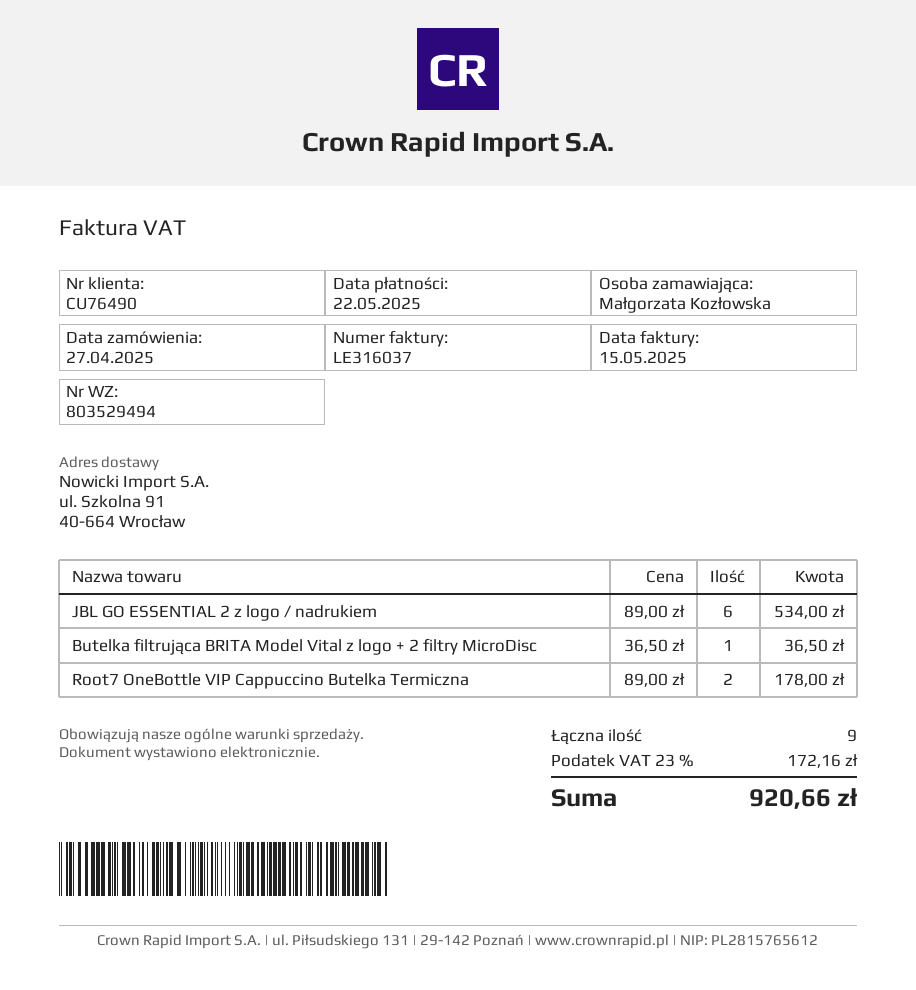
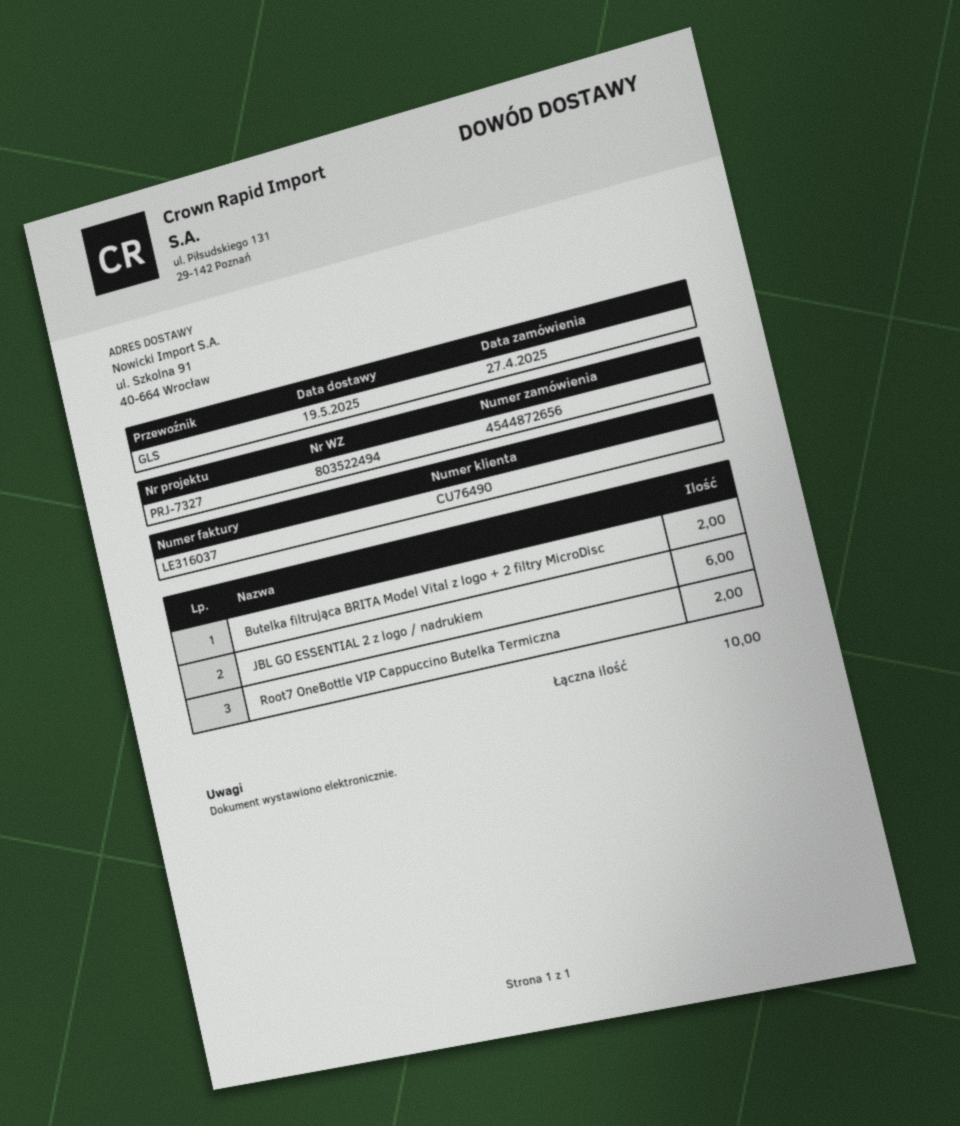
delivery note number: 803529494 -> 803522494
Butelka filtrująca BRITA Model Vital z logo + 2 filtry MicroDisc: 1 -> 2
total quantity: 9 -> 10

